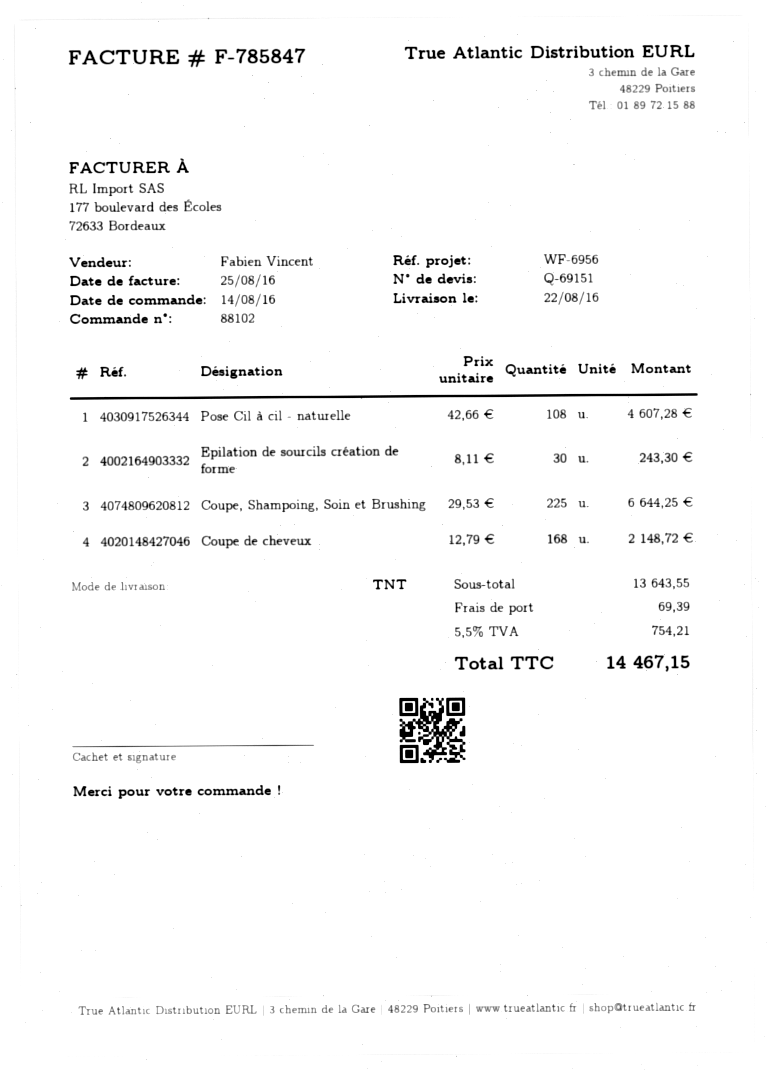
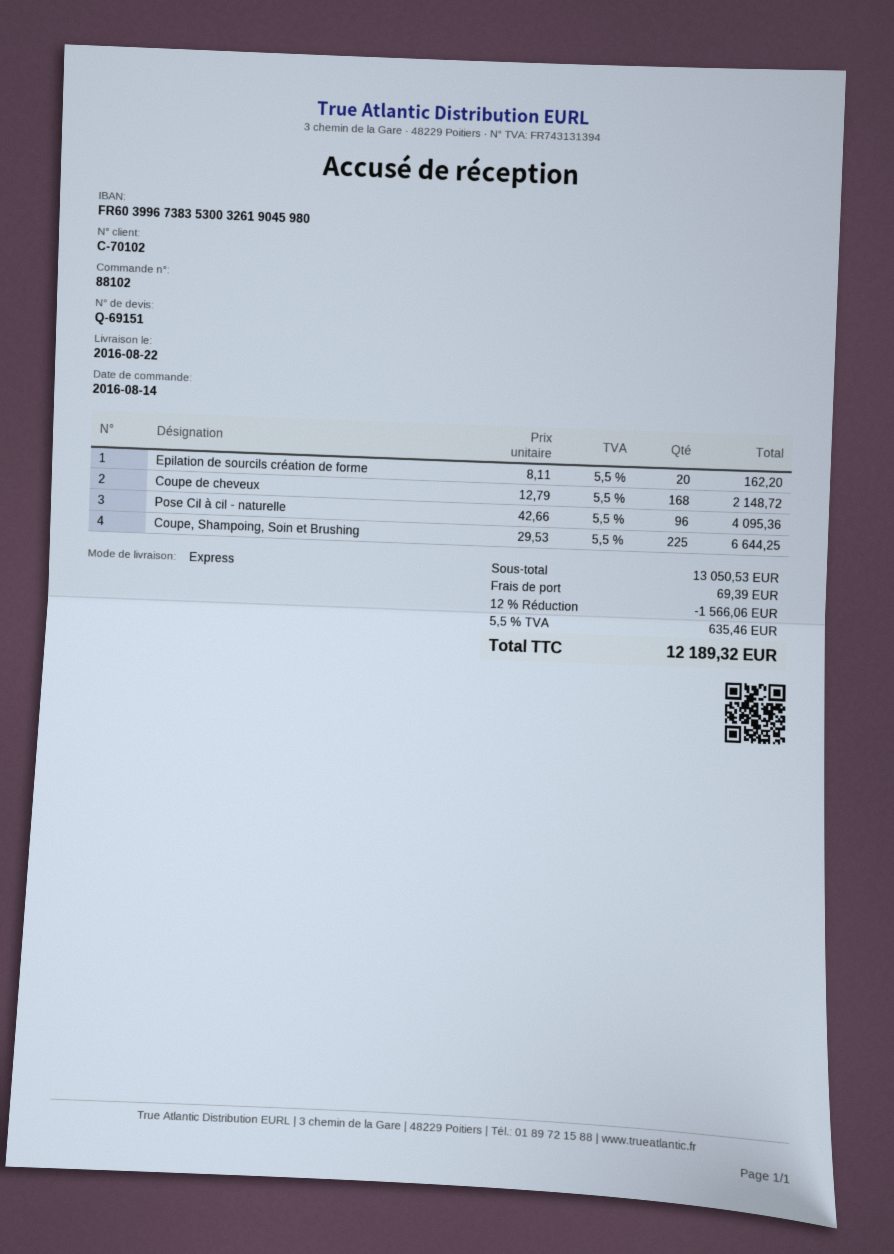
shipping method: TNT -> express
Pose Cil à cil - naturelle: 108 x 42.66 = 4607.28 -> 96 x 42.66 = 4095.36
Epilation de sourcils création de forme: 30 x 8.11 = 243.30 -> 20 x 8.11 = 162.20
subtotal: 13643.55 -> 13050.53
discount: none -> 12% = 1566.06
tax: 5.5% = 754.21 -> 5.5% = 635.46
total: 14467.15 -> 12189.32

